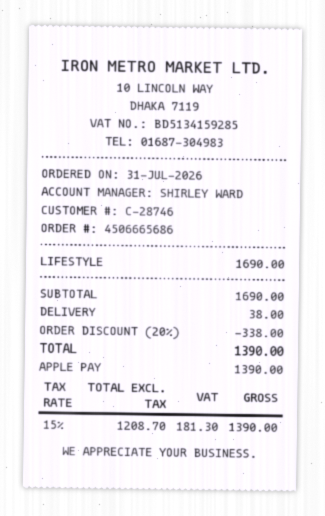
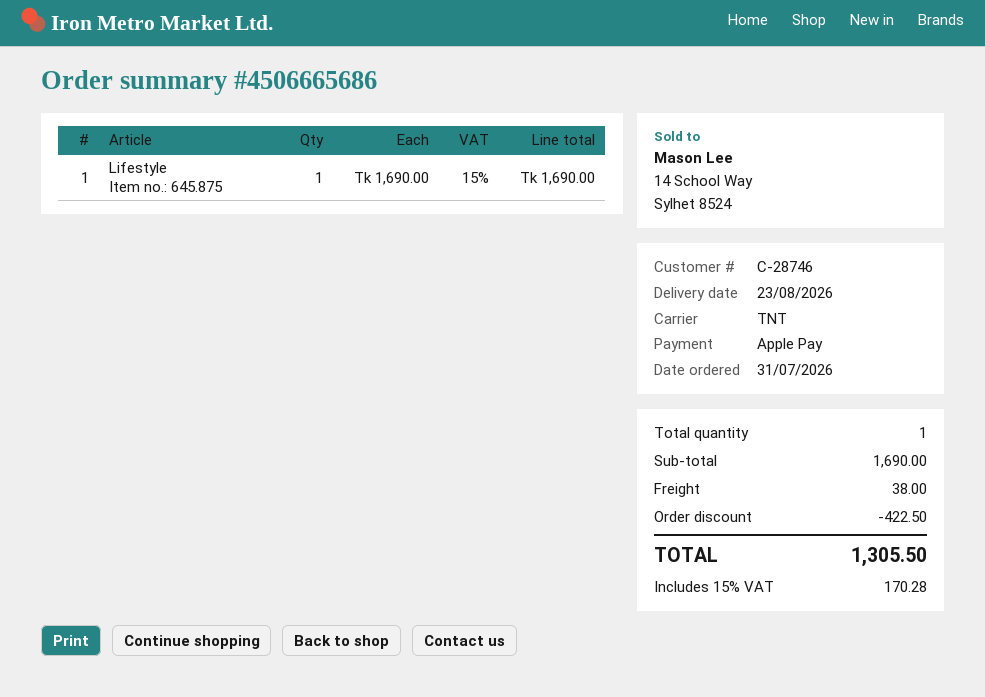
discount: 338.00 -> 422.50
tax: 15% = 181.30 -> 15% = 170.28
total: 1390.00 -> 1305.50

